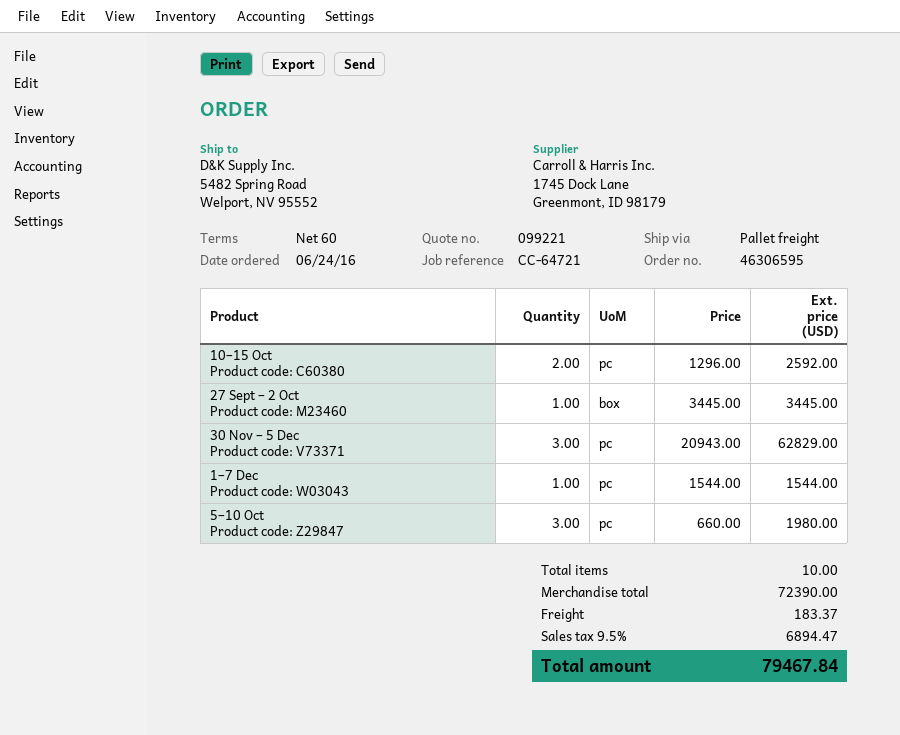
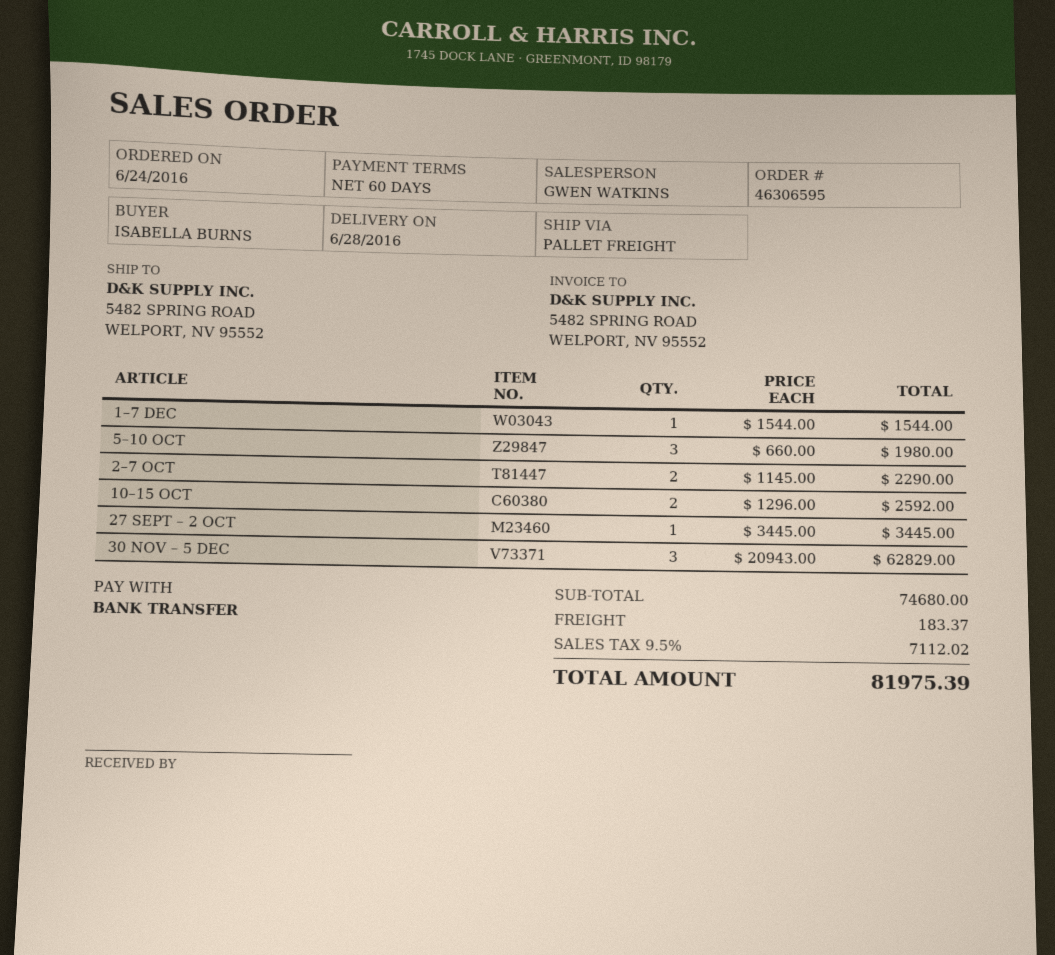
2–7 OCT: none -> 2 x 1145.00 = 2290.00
subtotal: 72390.00 -> 74680.00
tax: 9.5% = 6894.47 -> 9.5% = 7112.02
total: 79467.84 -> 81975.39

